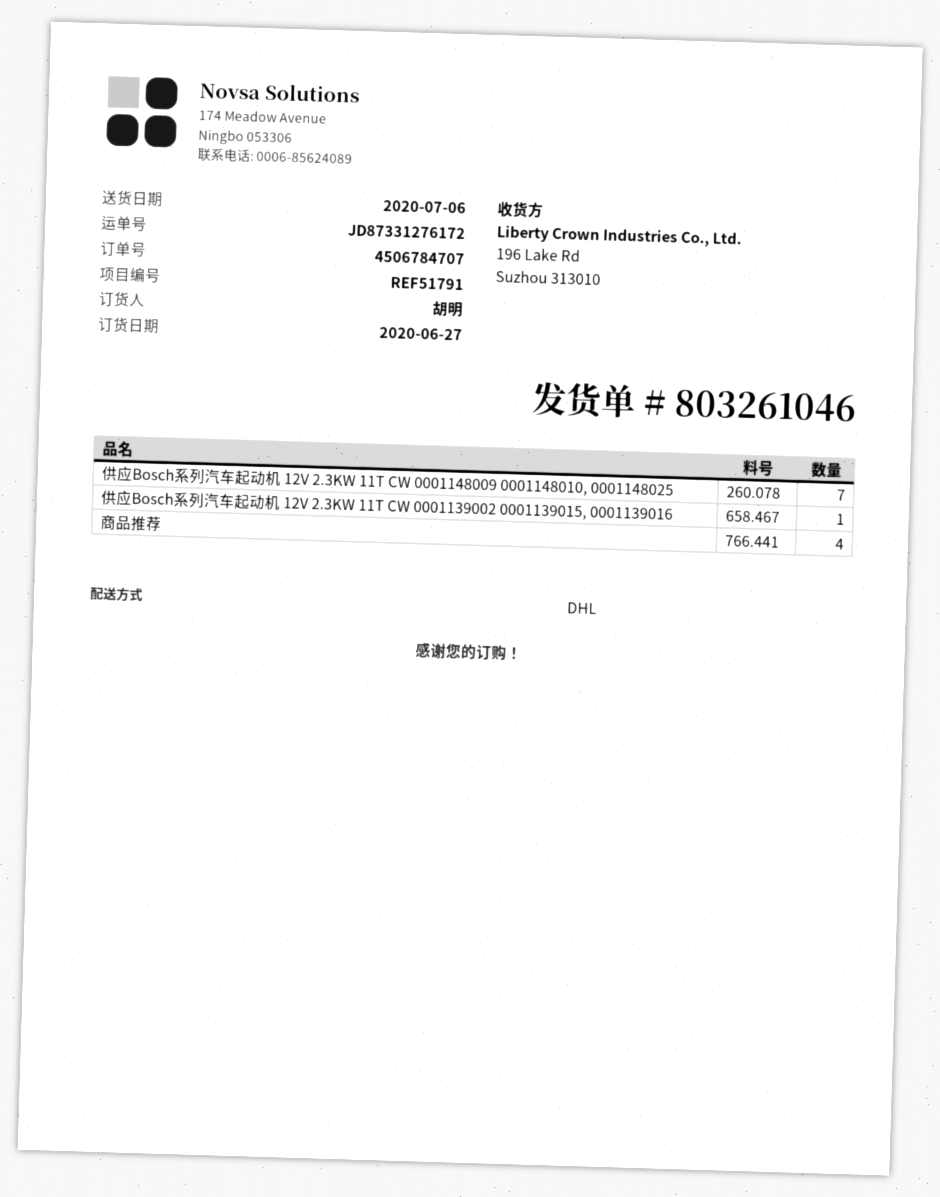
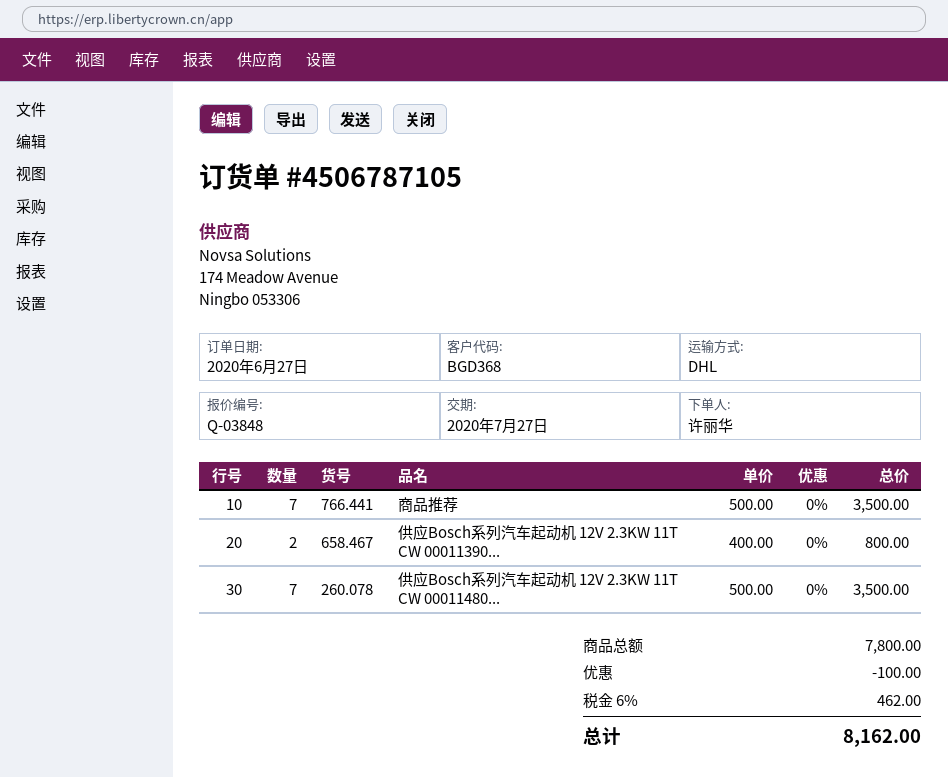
order number: 4506784707 -> 4506787105
delivery date: 2020-07-06 -> 2020-07-27
ordered by: 胡明 -> 许丽华
供应Bosch系列汽车起动机 12V 2.3KW 11T CW 0001139002 0001139015, 0001139016: 1 -> 2
商品推荐: 4 -> 7

